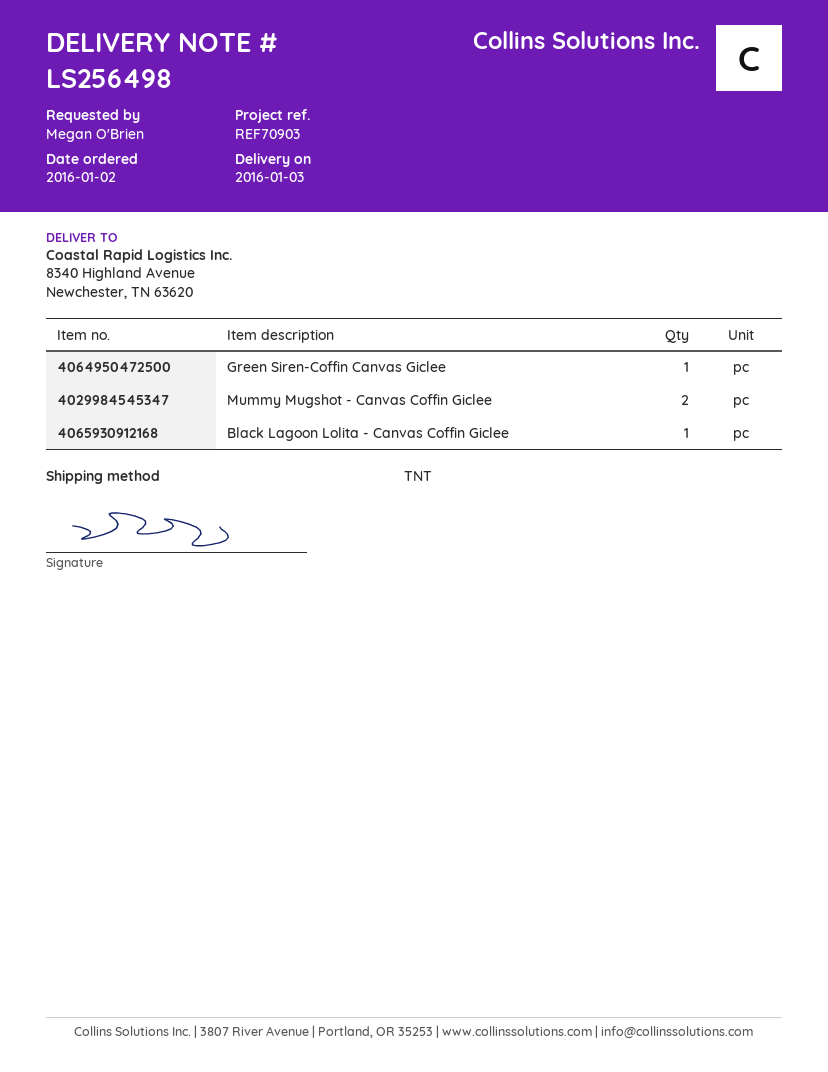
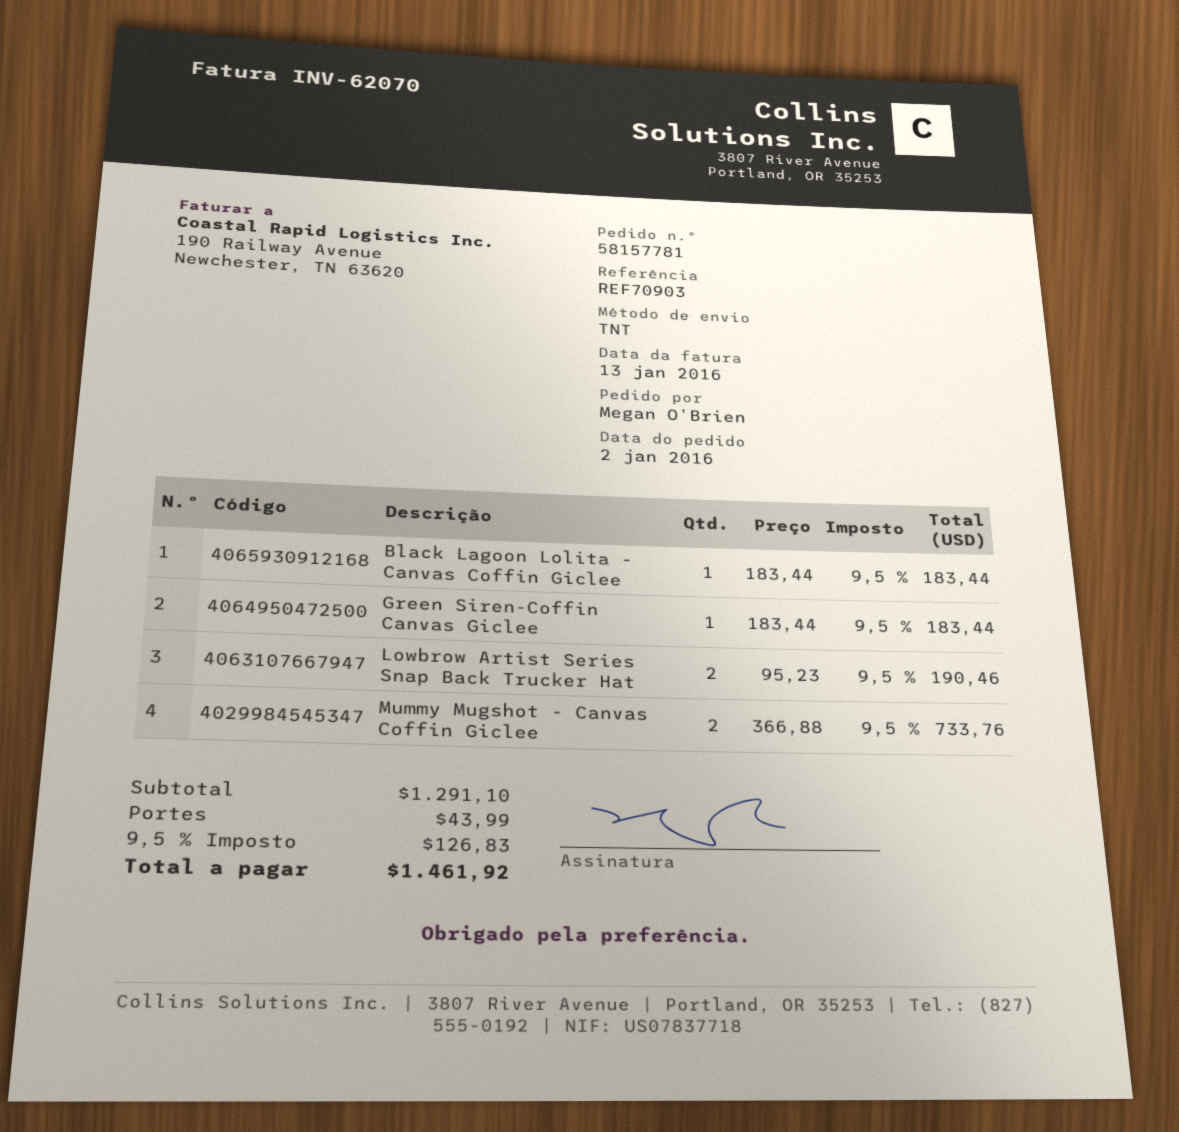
Lowbrow Artist Series Snap Back Trucker Hat: none -> 2

